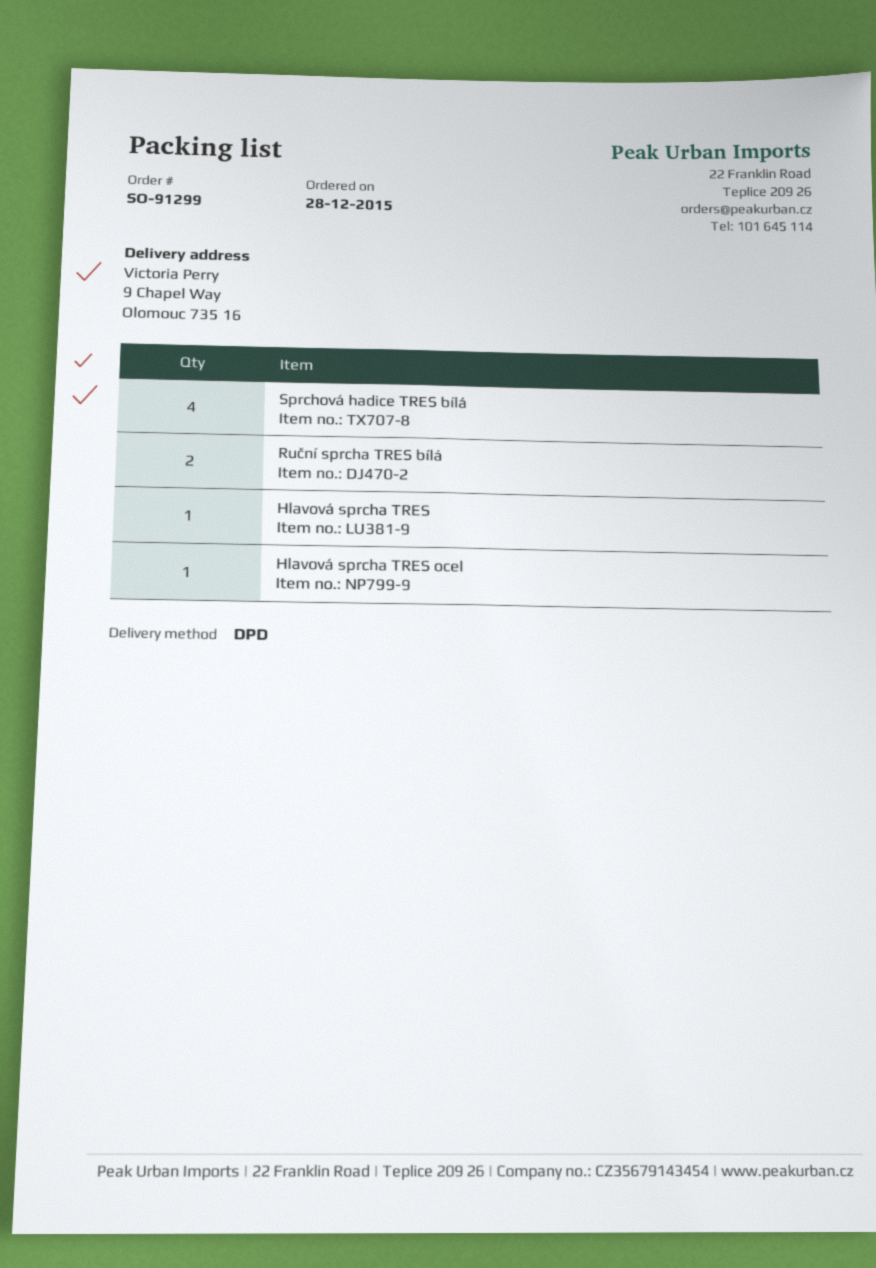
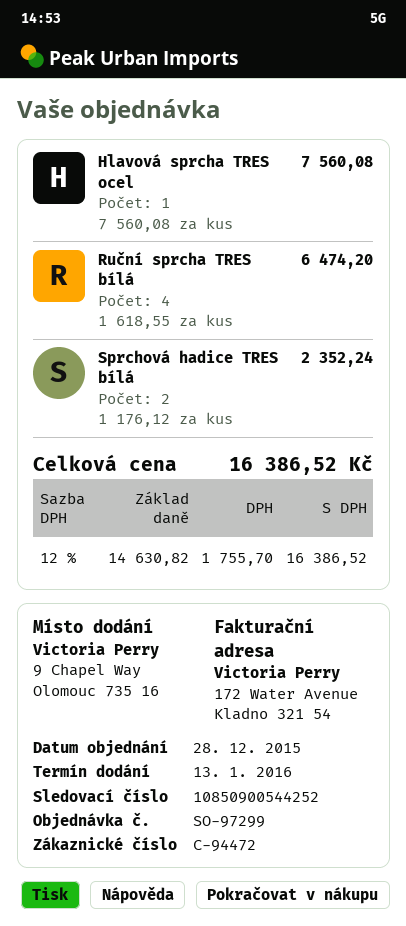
order number: SO-91299 -> SO-97299
Sprchová hadice TRES bílá: 4 -> 2
Ruční sprcha TRES bílá: 2 -> 4
Hlavová sprcha TRES: 1 -> none

